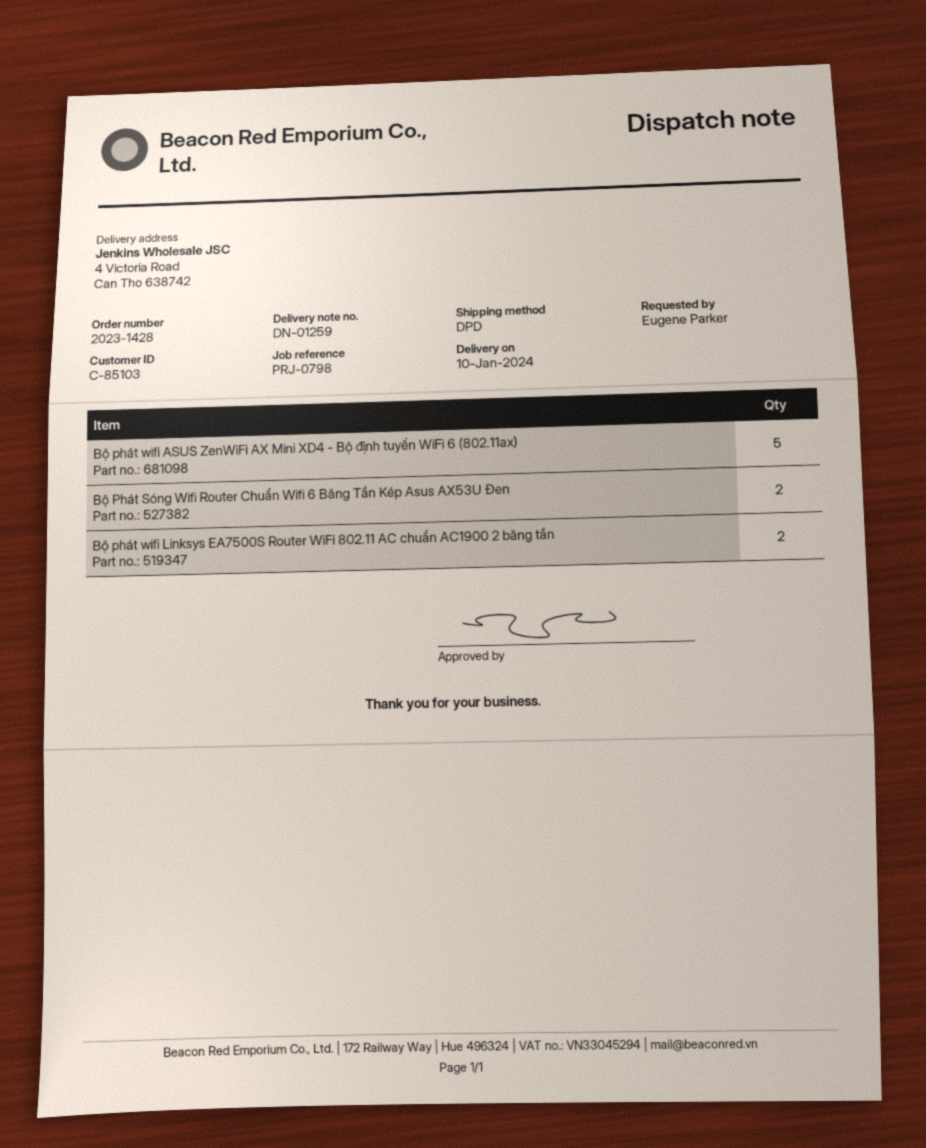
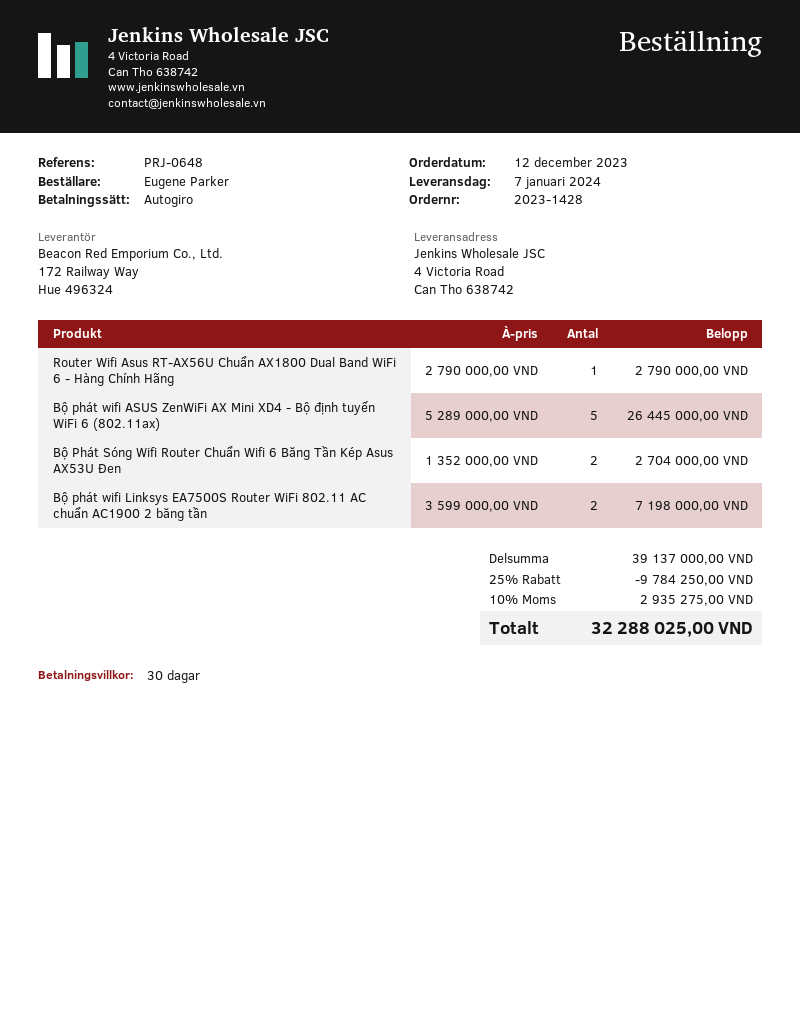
delivery date: 2024-01-10 -> 2024-01-07
reference: PRJ-0798 -> PRJ-0648
Router Wifi Asus RT-AX56U Chuẩn AX1800 Dual Band WiFi 6 - Hàng Chính Hãng: none -> 1

